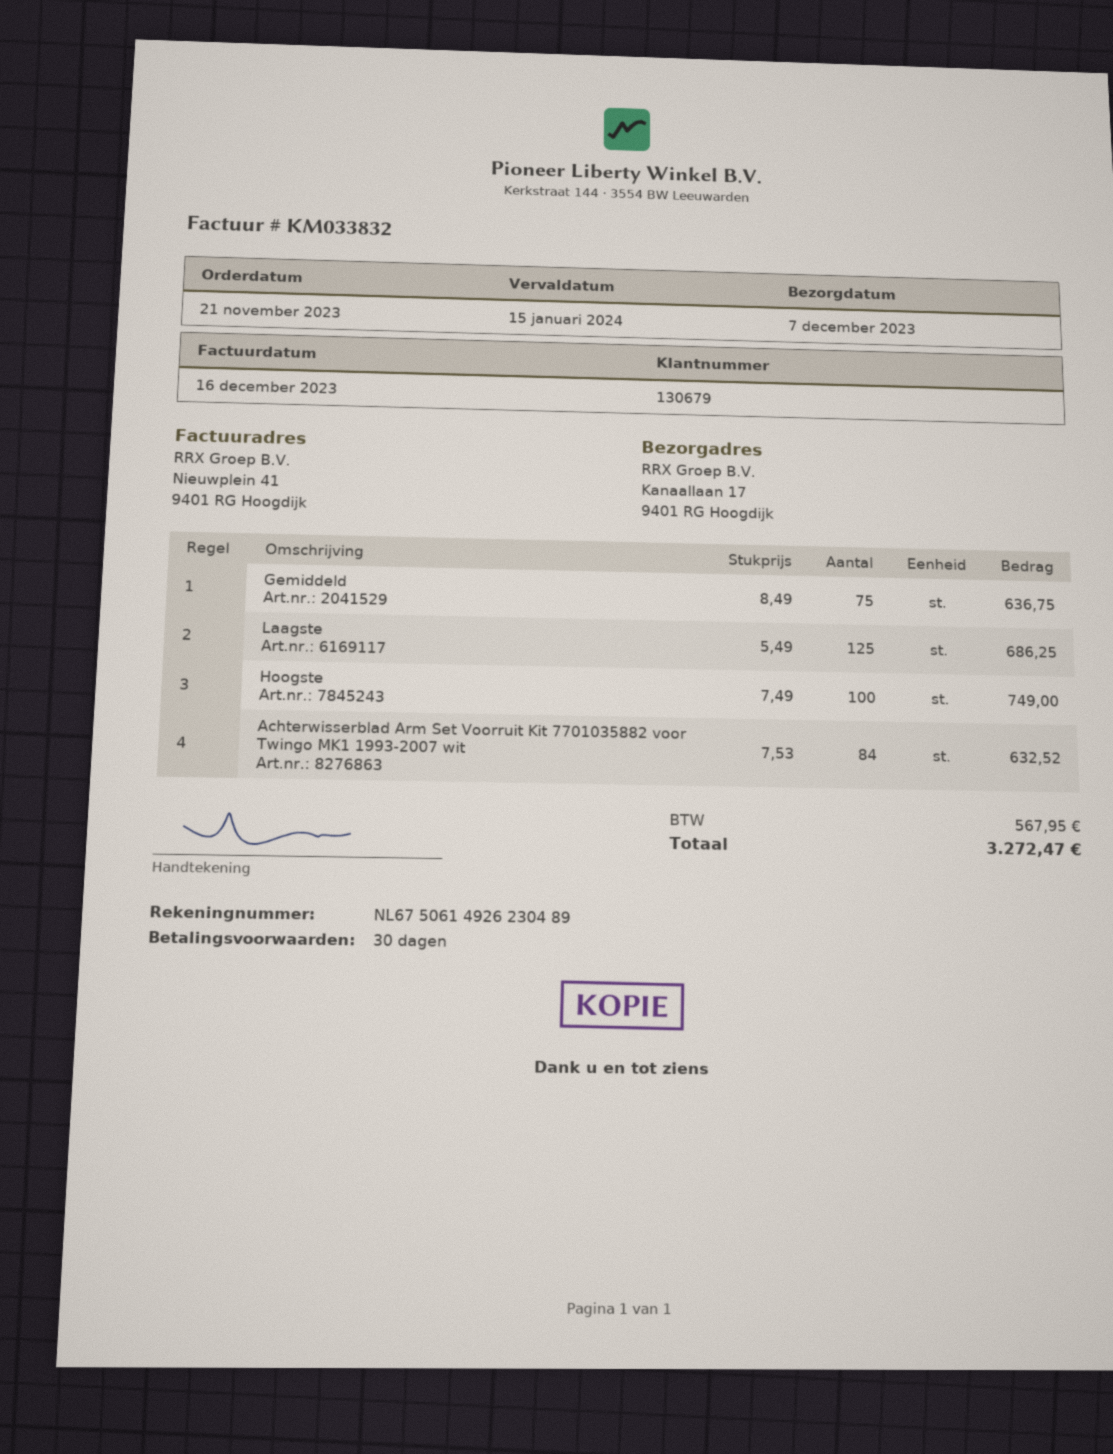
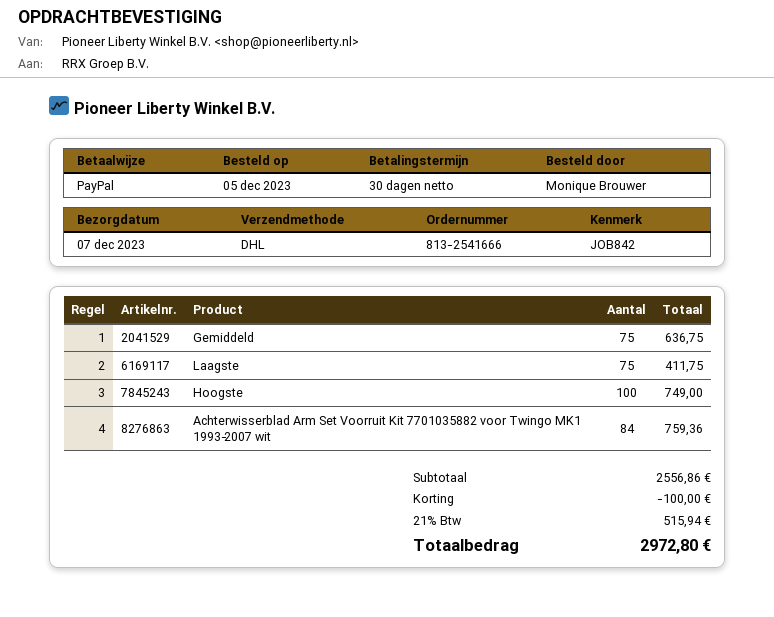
order date: 2023-11-21 -> 2023-12-05
Laagste: 125 for 686.25 -> 75 for 411.75
Achterwisserblad Arm Set Voorruit Kit 7701035882 voor Twingo MK1 1993‑2007 wit: 84 for 632.52 -> 84 for 759.36
discount: none -> 100.00
tax: 567.95 -> 515.94
total: 3272.47 -> 2972.80

